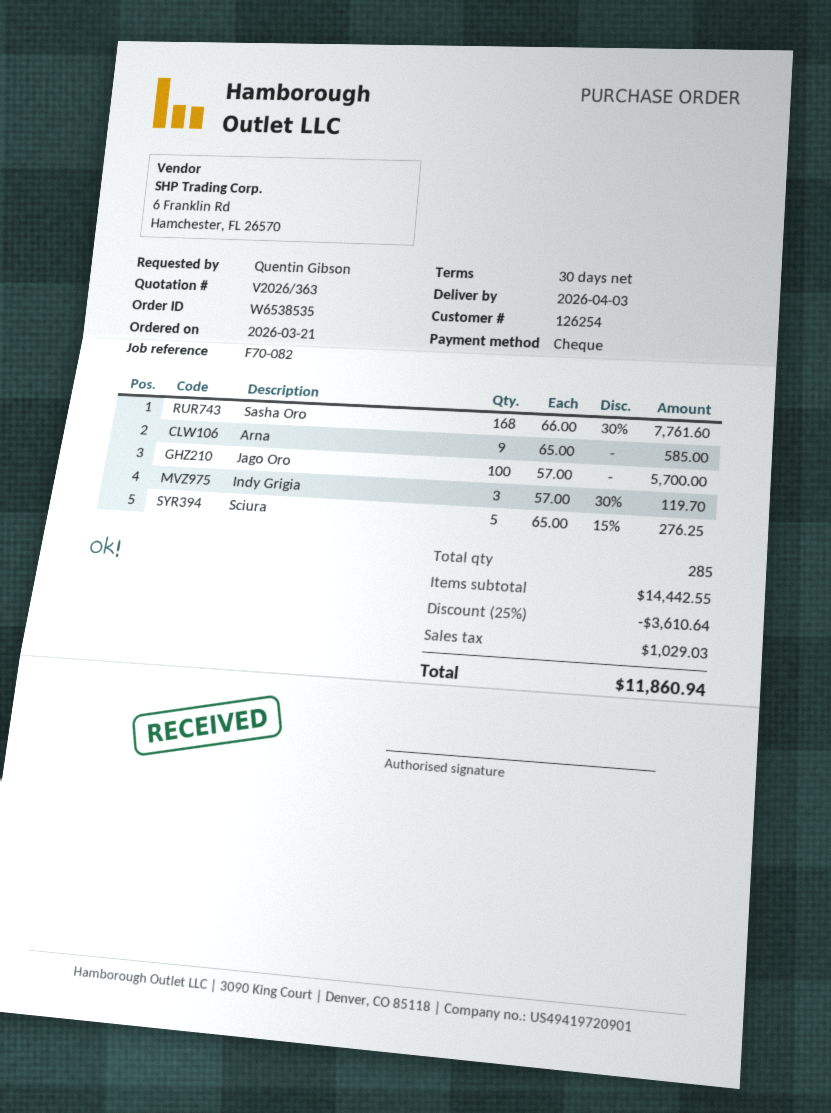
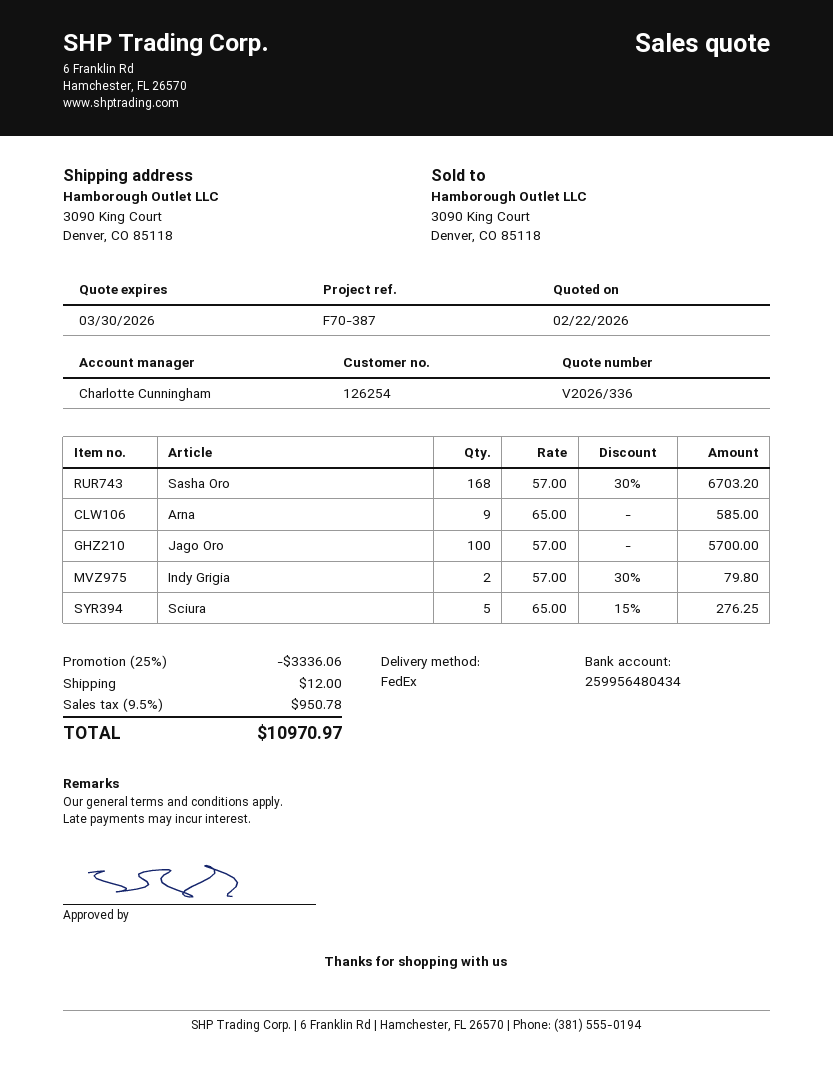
quote number: V2026/363 -> V2026/336
reference: F70-082 -> F70-387
Sasha Oro: 168 x 66.00 - 30% = 7761.60 -> 168 x 57.00 - 30% = 6703.20
Indy Grigia: 3 x 57.00 - 30% = 119.70 -> 2 x 57.00 - 30% = 79.80
discount: 25% = 3610.64 -> 25% = 3336.06
shipping: none -> 12.00
tax: 1029.03 -> 950.78
total: 11860.94 -> 10970.97

